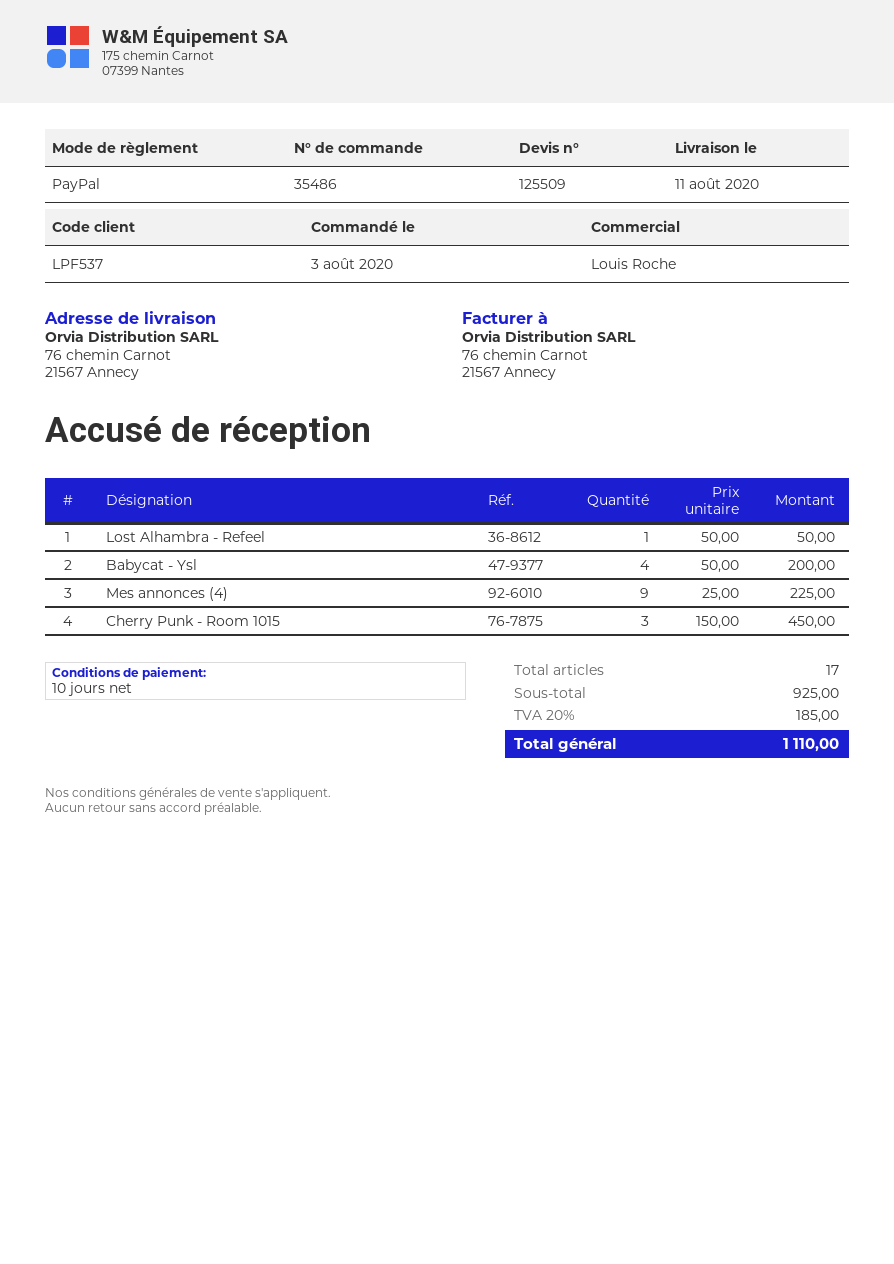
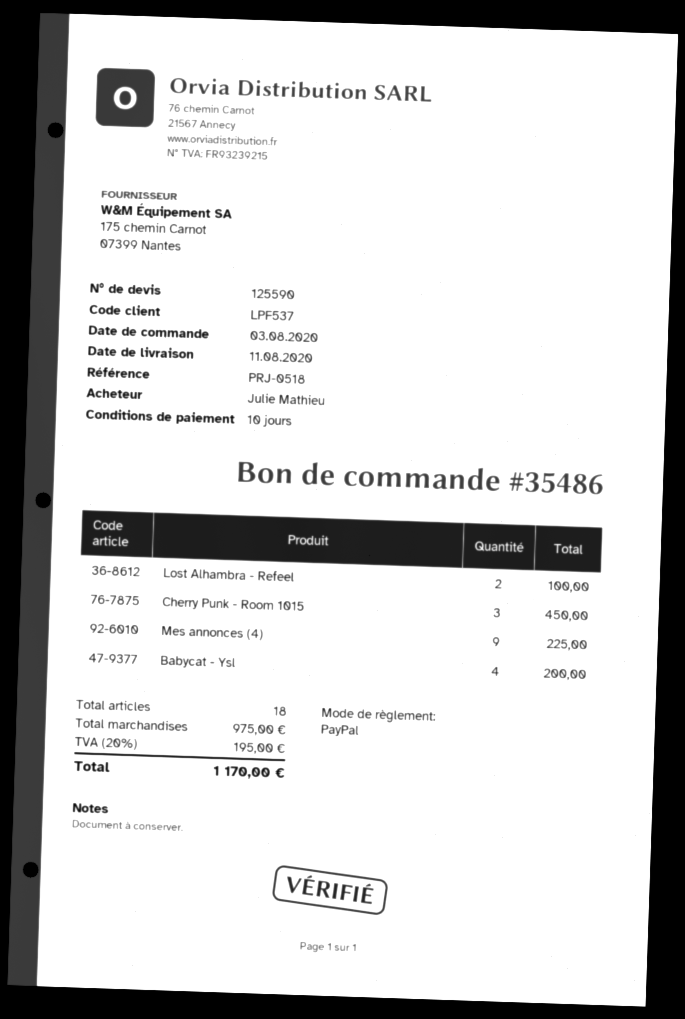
quote number: 125509 -> 125590
Lost Alhambra - Refeel: 1 for 50.00 -> 2 for 100.00
total quantity: 17 -> 18
subtotal: 925.00 -> 975.00
tax: 20% = 185.00 -> 20% = 195.00
total: 1110.00 -> 1170.00

